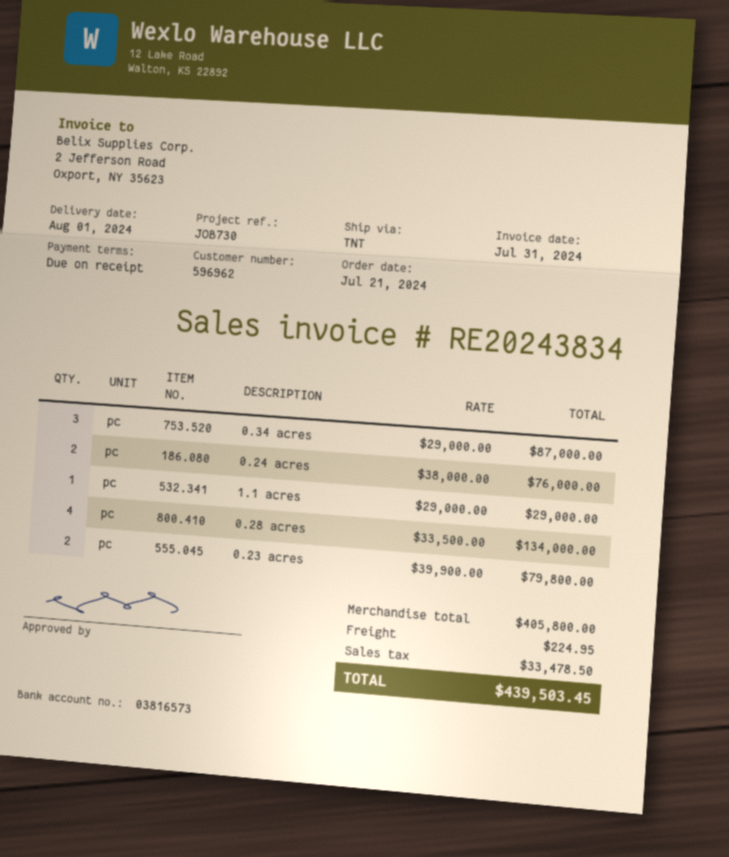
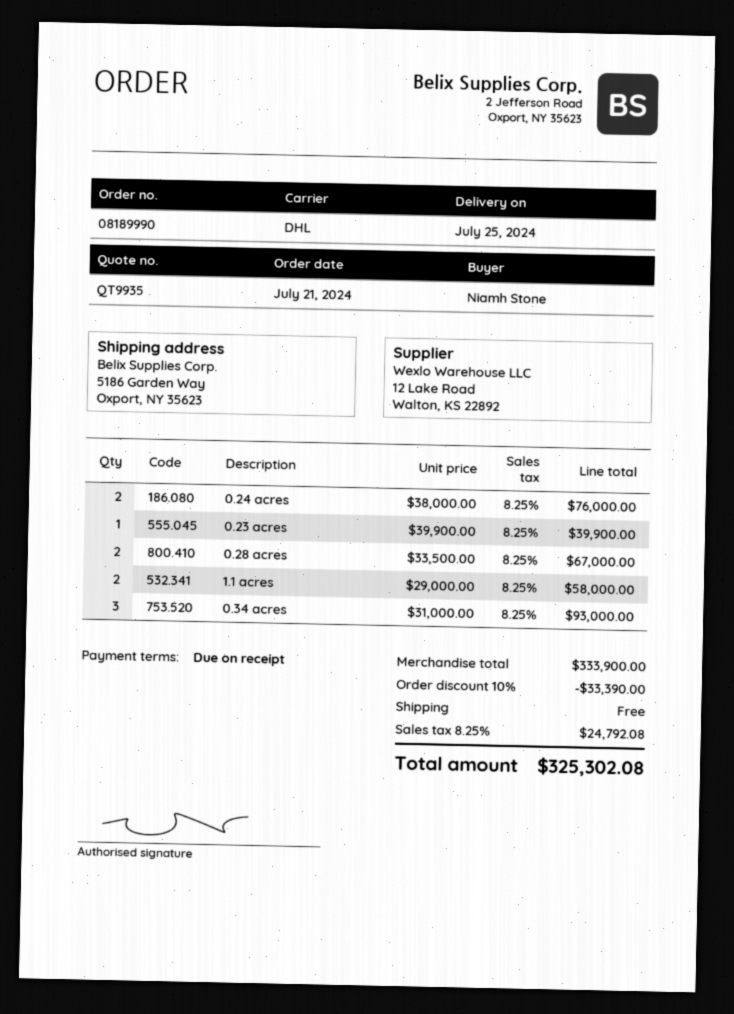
delivery date: 2024-08-01 -> 2024-07-25
shipping method: TNT -> DHL
0.34 acres: 3 x 29000.00 = 87000.00 -> 3 x 31000.00 = 93000.00
1.1 acres: 1 x 29000.00 = 29000.00 -> 2 x 29000.00 = 58000.00
0.28 acres: 4 x 33500.00 = 134000.00 -> 2 x 33500.00 = 67000.00
0.23 acres: 2 x 39900.00 = 79800.00 -> 1 x 39900.00 = 39900.00
subtotal: 405800.00 -> 333900.00
discount: none -> 10% = 33390.00
shipping: 224.95 -> 0.00
tax: 33478.50 -> 24792.08
total: 439503.45 -> 325302.08

